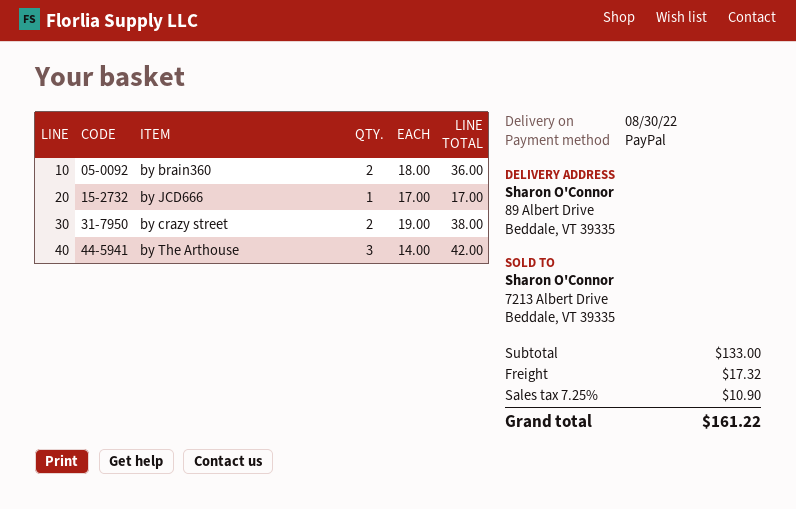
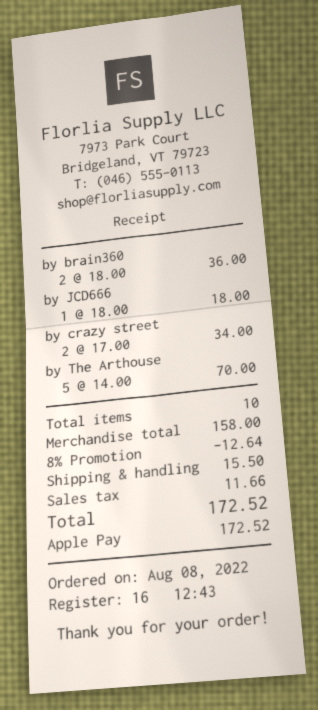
payment method: PayPal -> Apple Pay
by JCD666: 1 x 17.00 = 17.00 -> 1 x 18.00 = 18.00
by crazy street: 2 x 19.00 = 38.00 -> 2 x 17.00 = 34.00
by The Arthouse: 3 x 14.00 = 42.00 -> 5 x 14.00 = 70.00
subtotal: 133.00 -> 158.00
discount: none -> 8% = 12.64
shipping: 17.32 -> 15.50
tax: 10.90 -> 11.66
total: 161.22 -> 172.52

